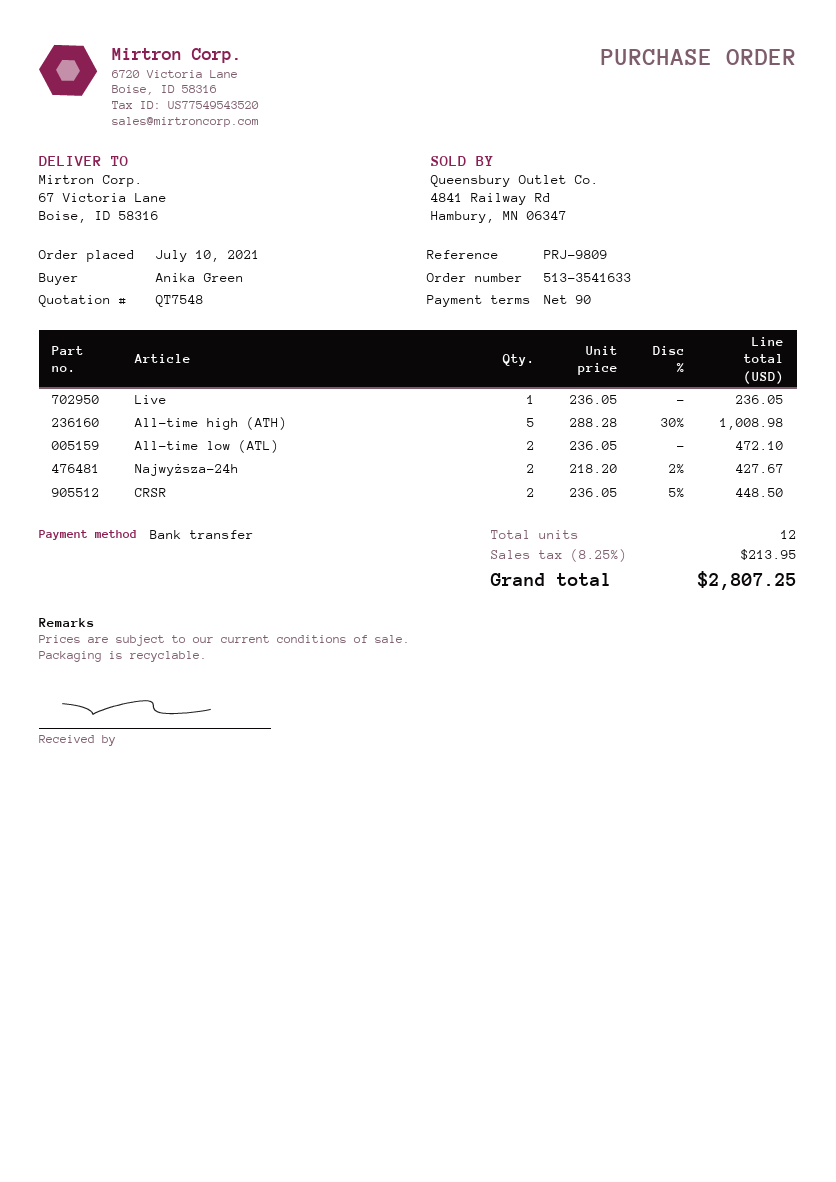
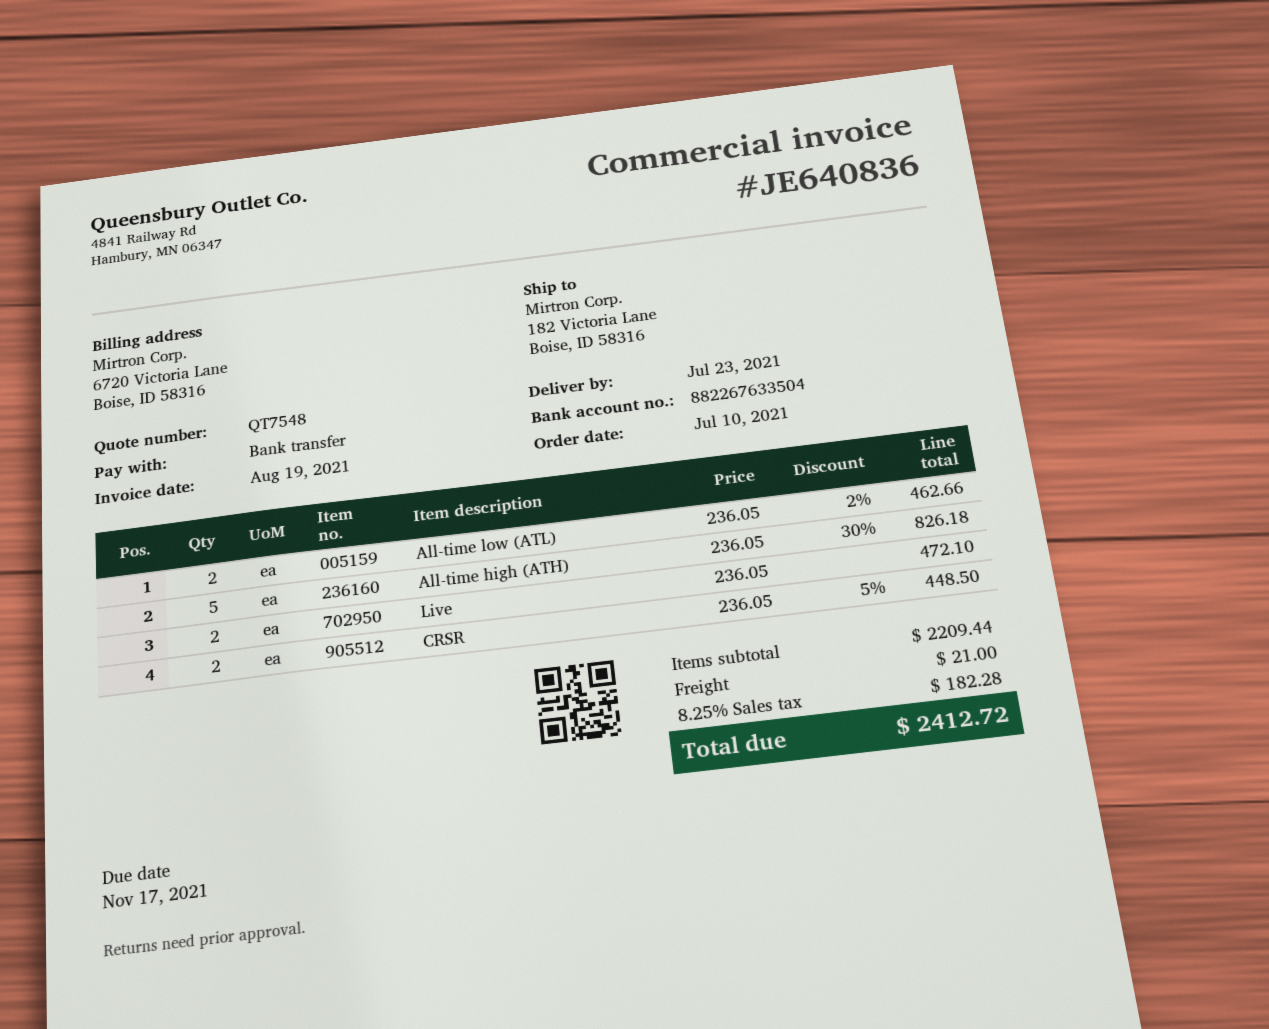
ship to: 67 Victoria Lane, Boise, ID 58316 -> 182 Victoria Lane, Boise, ID 58316
Live: 1 x 236.05 = 236.05 -> 2 x 236.05 = 472.10
All-time high (ATH): 5 x 288.28 - 30% = 1008.98 -> 5 x 236.05 - 30% = 826.18
All-time low (ATL): 2 x 236.05 = 472.10 -> 2 x 236.05 - 2% = 462.66
Najwyższa-24h: 2 x 218.20 - 2% = 427.67 -> none
shipping: none -> 21.00
tax: 8.25% = 213.95 -> 8.25% = 182.28
total: 2807.25 -> 2412.72

